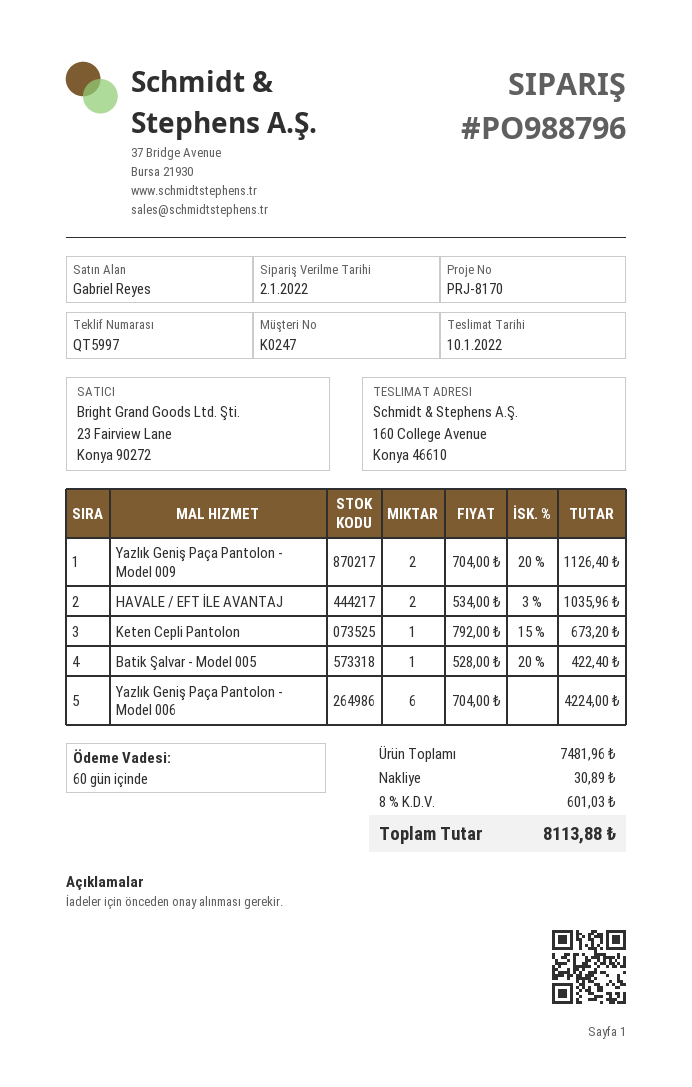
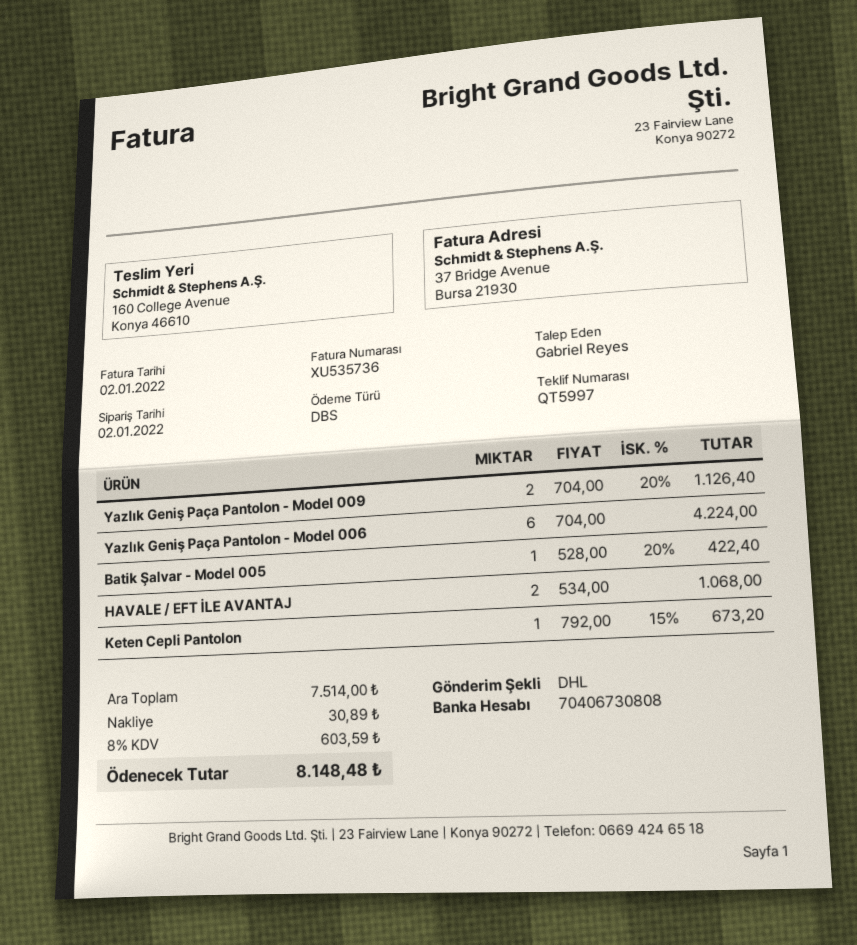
HAVALE / EFT İLE AVANTAJ: 2 x 534.00 - 3% = 1035.96 -> 2 x 534.00 = 1068.00
subtotal: 7481.96 -> 7514.00
tax: 8% = 601.03 -> 8% = 603.59
total: 8113.88 -> 8148.48

